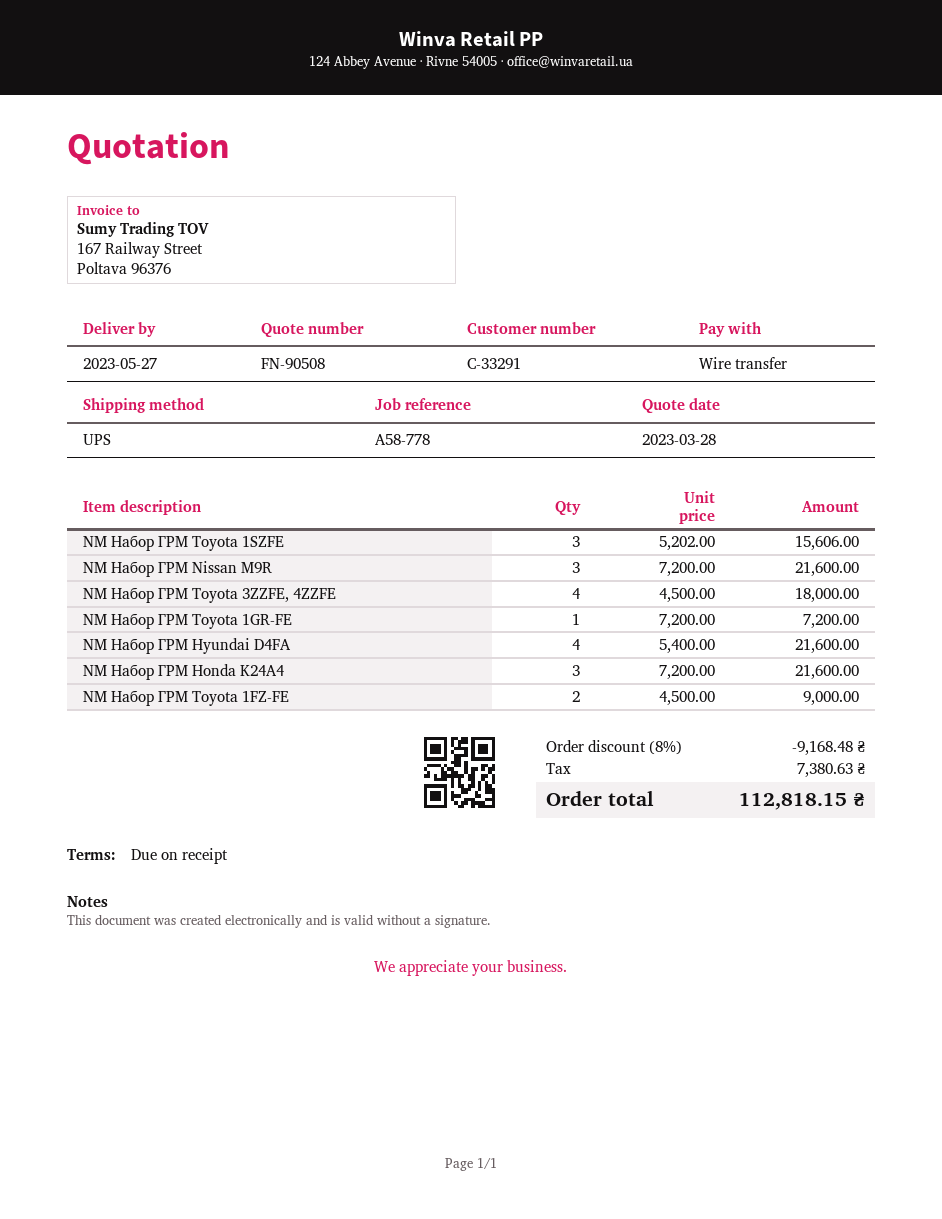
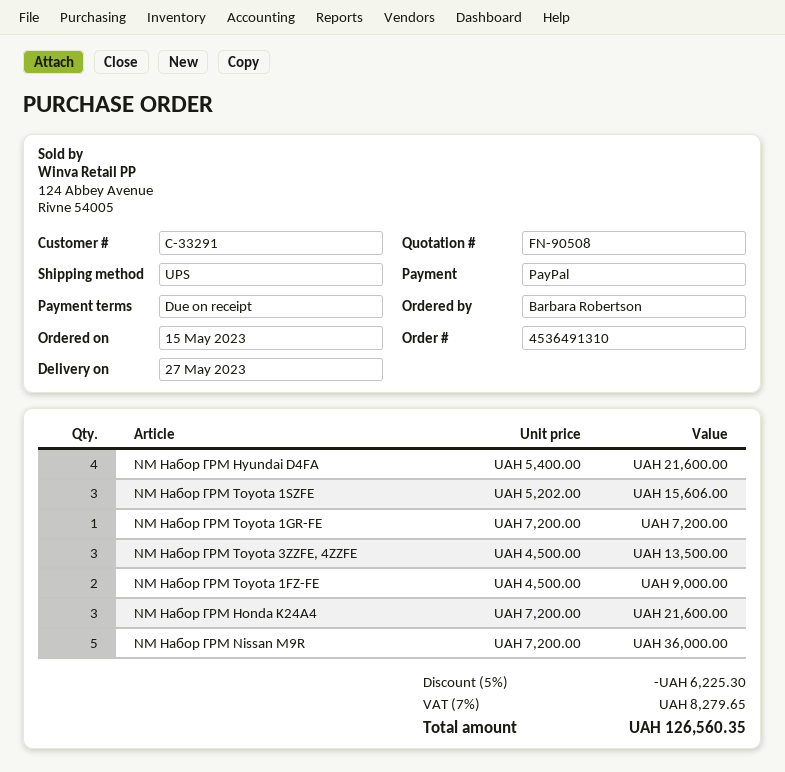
payment method: bank transfer -> PayPal
NM Набор ГРМ Nissan M9R: 3 x 7200.00 = 21600.00 -> 5 x 7200.00 = 36000.00
NM Набор ГРМ Toyota 3ZZFE, 4ZZFE: 4 x 4500.00 = 18000.00 -> 3 x 4500.00 = 13500.00
discount: 8% = 9168.48 -> 5% = 6225.30
tax: 7380.63 -> 8279.65
total: 112818.15 -> 126560.35

